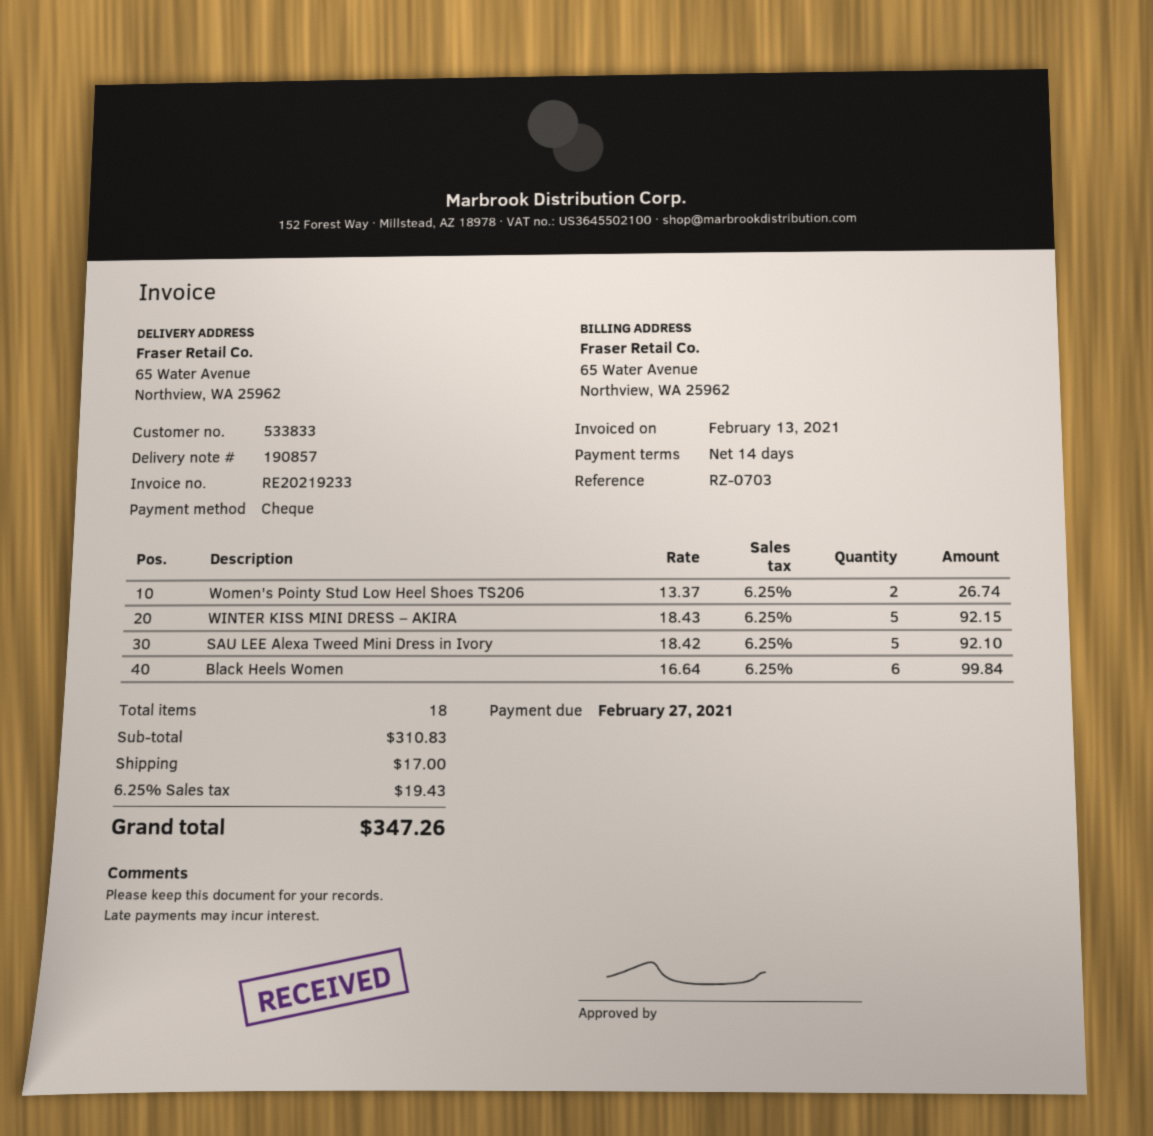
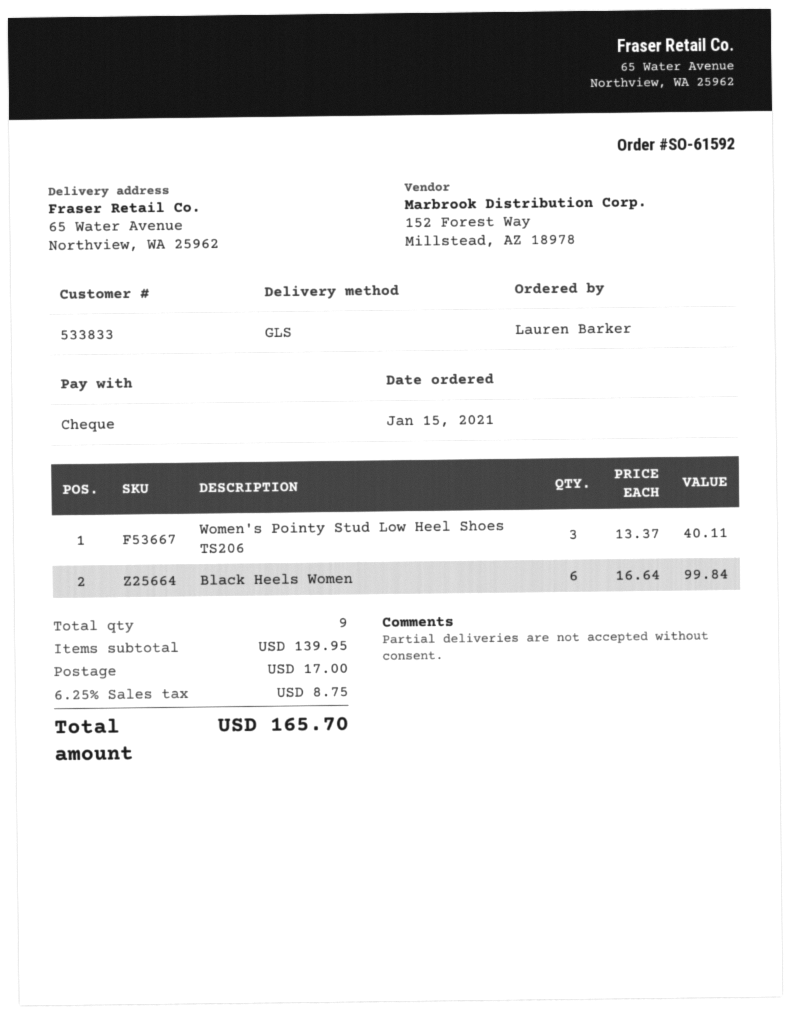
Women's Pointy Stud Low Heel Shoes TS206: 2 x 13.37 = 26.74 -> 3 x 13.37 = 40.11
WINTER KISS MINI DRESS – AKIRA: 5 x 18.43 = 92.15 -> none
SAU LEE Alexa Tweed Mini Dress in Ivory: 5 x 18.42 = 92.10 -> none
total quantity: 18 -> 9
subtotal: 310.83 -> 139.95
tax: 6.25% = 19.43 -> 6.25% = 8.75
total: 347.26 -> 165.70

